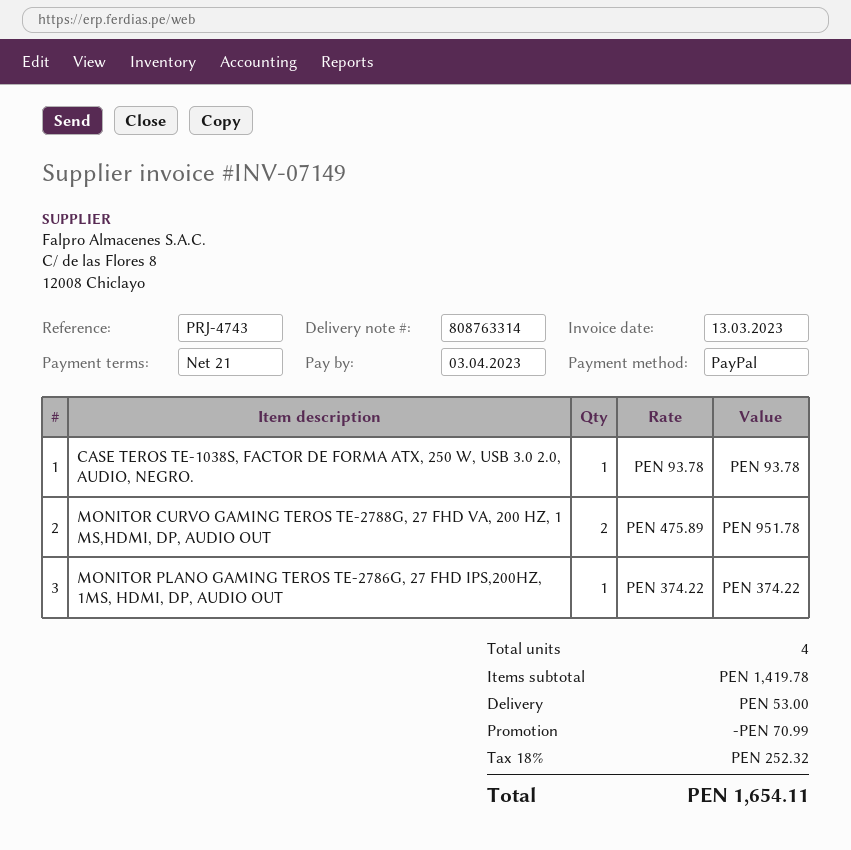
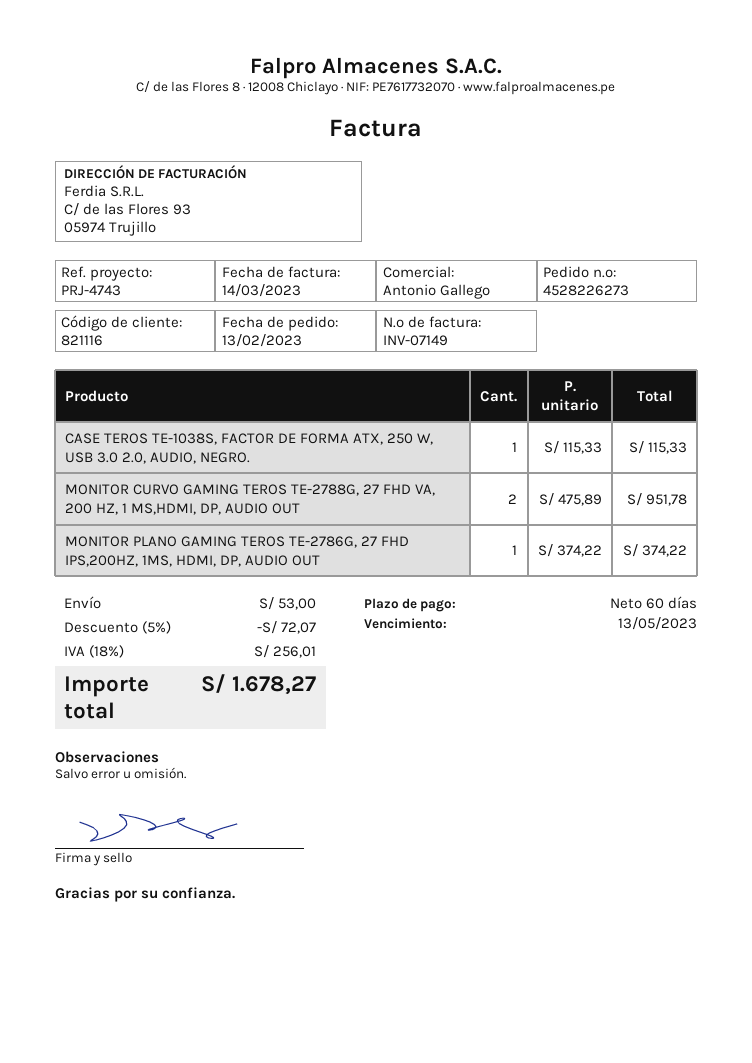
invoice date: 2023-03-13 -> 2023-03-14
payment terms: 21 days -> 60 days
due date: 2023-04-03 -> 2023-05-13
CASE TEROS TE-1038S, FACTOR DE FORMA ATX, 250 W, USB 3.0 2.0, AUDIO, NEGRO.: 1 x 93.78 = 93.78 -> 1 x 115.33 = 115.33
discount: 70.99 -> 72.07
tax: 18% = 252.32 -> 18% = 256.01
total: 1654.11 -> 1678.27

